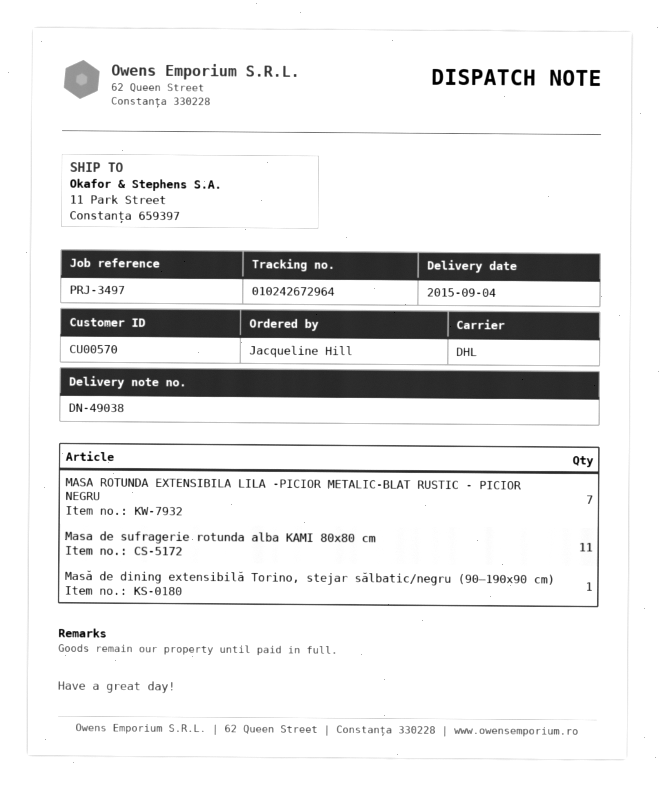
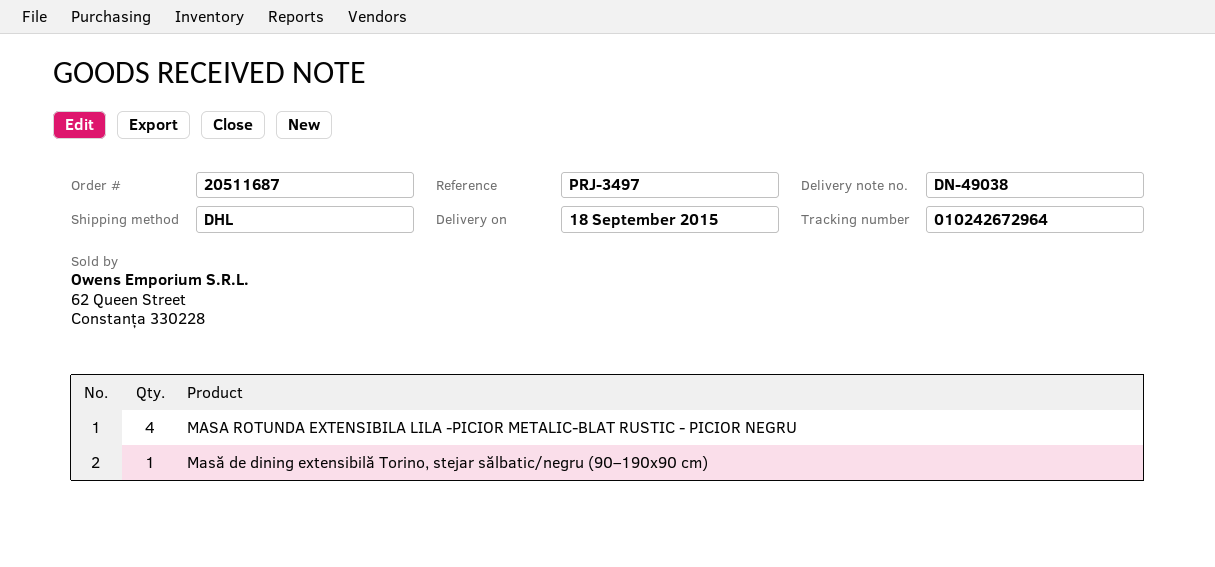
delivery date: 2015-09-04 -> 2015-09-18
MASA ROTUNDA EXTENSIBILA LILA -PICIOR METALIC-BLAT RUSTIC - PICIOR NEGRU: 7 -> 4
Masa de sufragerie rotunda alba KAMI 80x80 cm: 11 -> none

